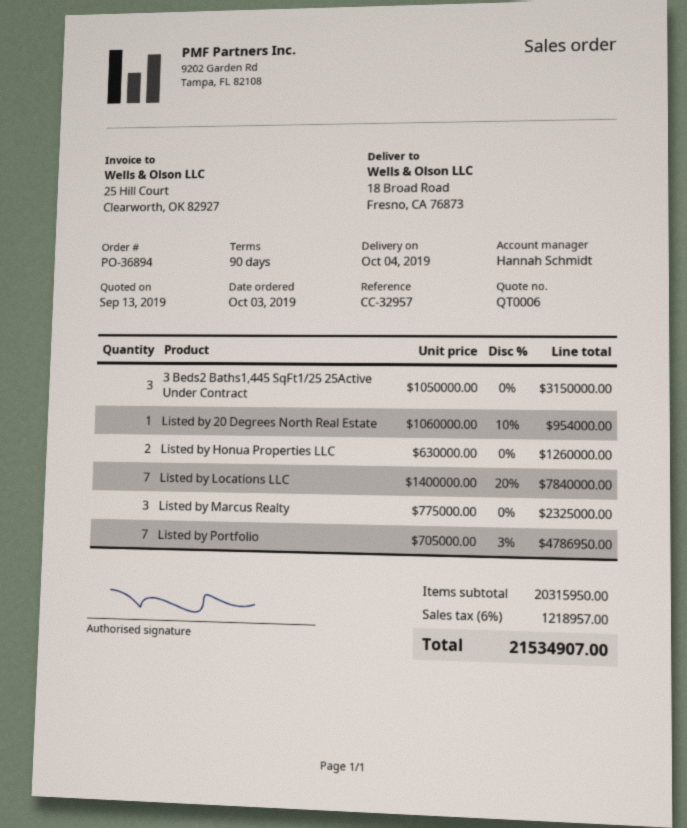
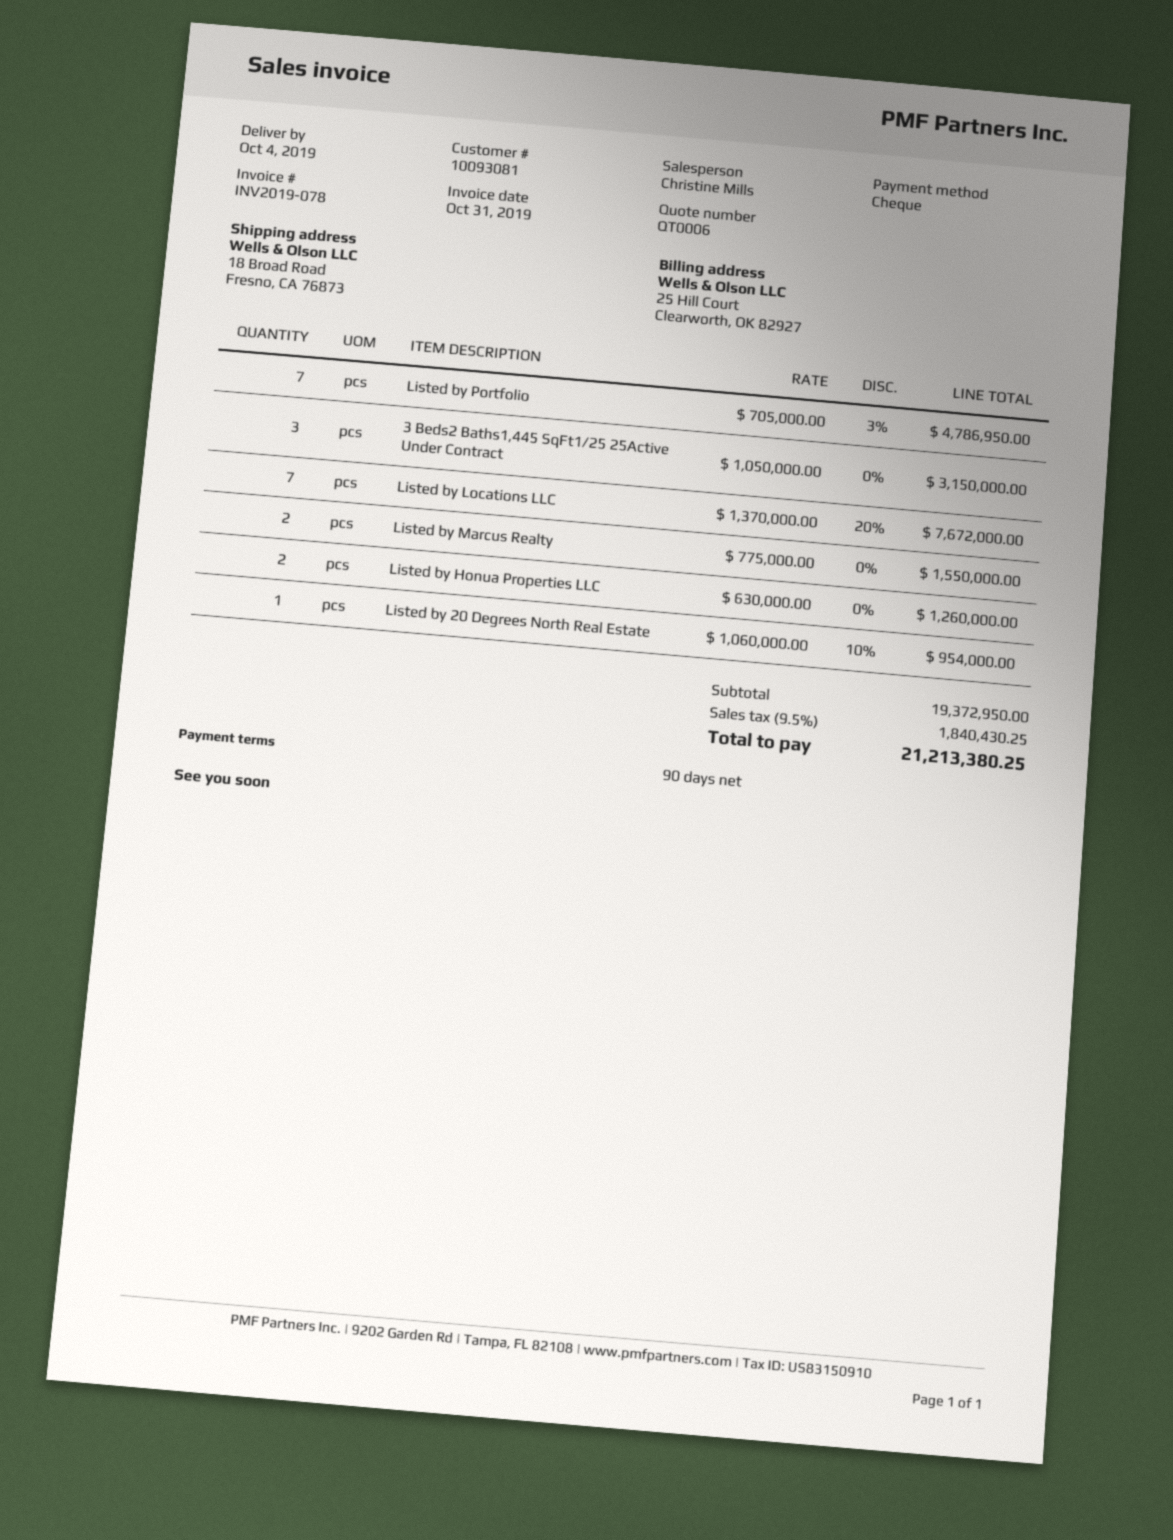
sales rep: Hannah Schmidt -> Christine Mills
Listed by Locations LLC: 7 x 1400000.00 - 20% = 7840000.00 -> 7 x 1370000.00 - 20% = 7672000.00
Listed by Marcus Realty: 3 x 775000.00 = 2325000.00 -> 2 x 775000.00 = 1550000.00
subtotal: 20315950.00 -> 19372950.00
tax: 6% = 1218957.00 -> 9.5% = 1840430.25
total: 21534907.00 -> 21213380.25

